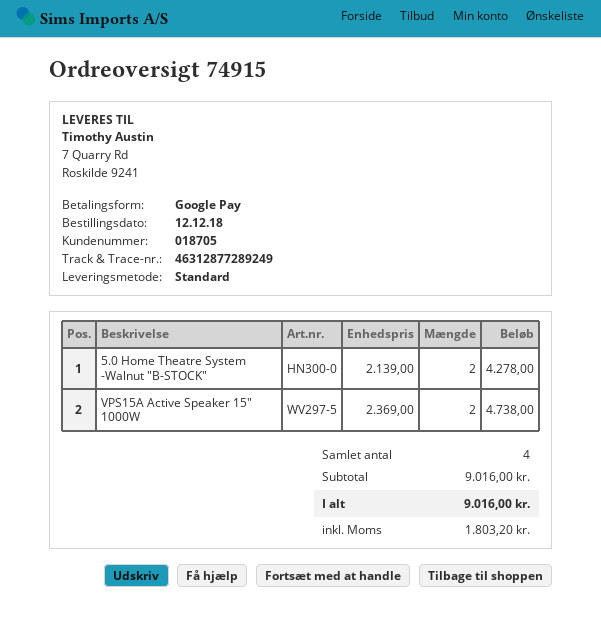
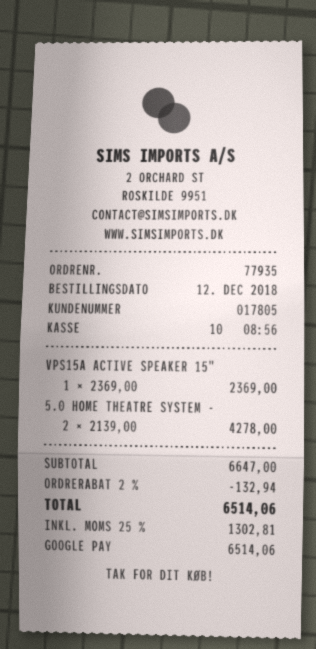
order number: 74915 -> 77935
customer number: 018705 -> 017805
VPS15A Active Speaker 15" 1000W: 2 x 2369.00 = 4738.00 -> 1 x 2369.00 = 2369.00
subtotal: 9016.00 -> 6647.00
discount: none -> 2% = 132.94
tax: 1803.20 -> 1302.81
total: 9016.00 -> 6514.06

